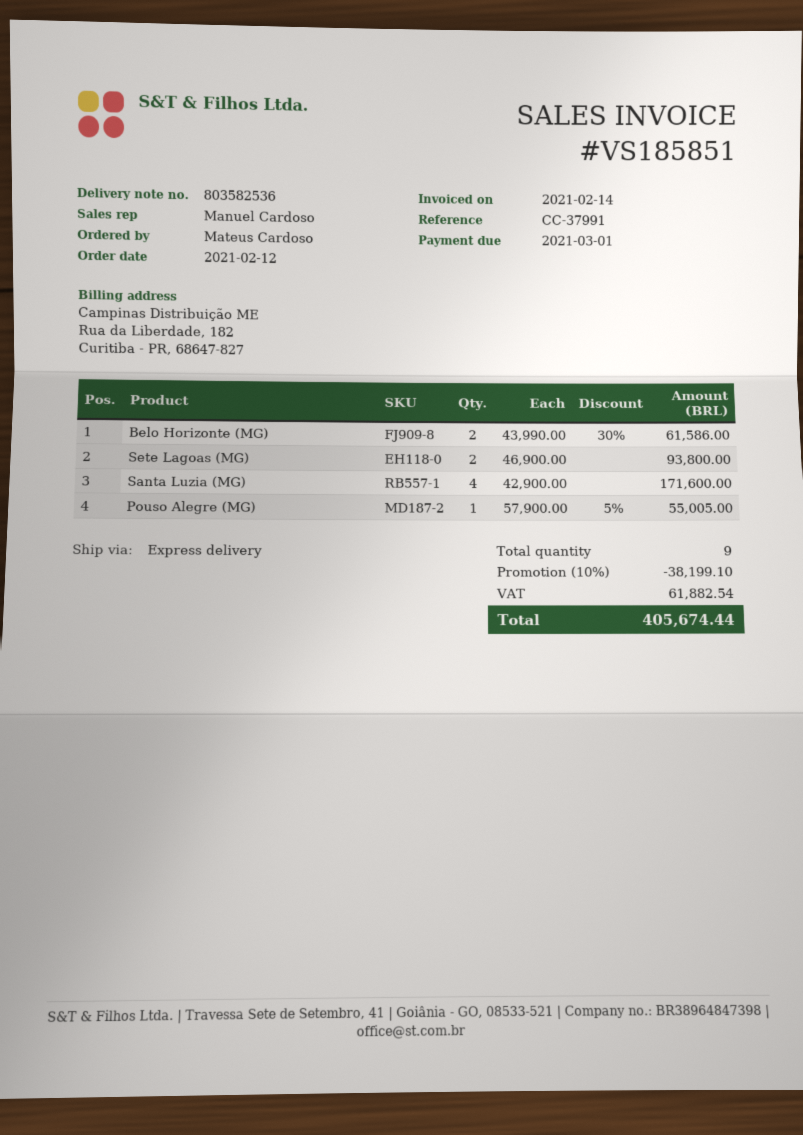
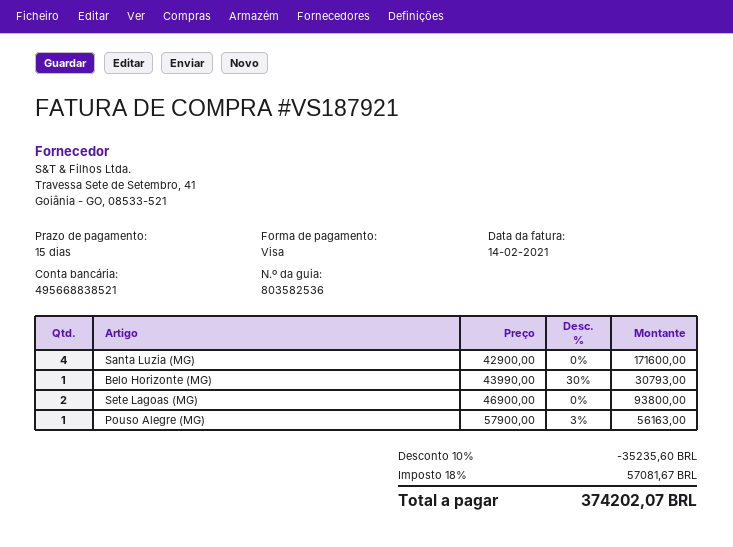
invoice number: VS185851 -> VS187921
Belo Horizonte (MG): 2 x 43990.00 - 30% = 61586.00 -> 1 x 43990.00 - 30% = 30793.00
Pouso Alegre (MG): 1 x 57900.00 - 5% = 55005.00 -> 1 x 57900.00 - 3% = 56163.00
discount: 10% = 38199.10 -> 10% = 35235.60
tax: 61882.54 -> 57081.67
total: 405674.44 -> 374202.07

